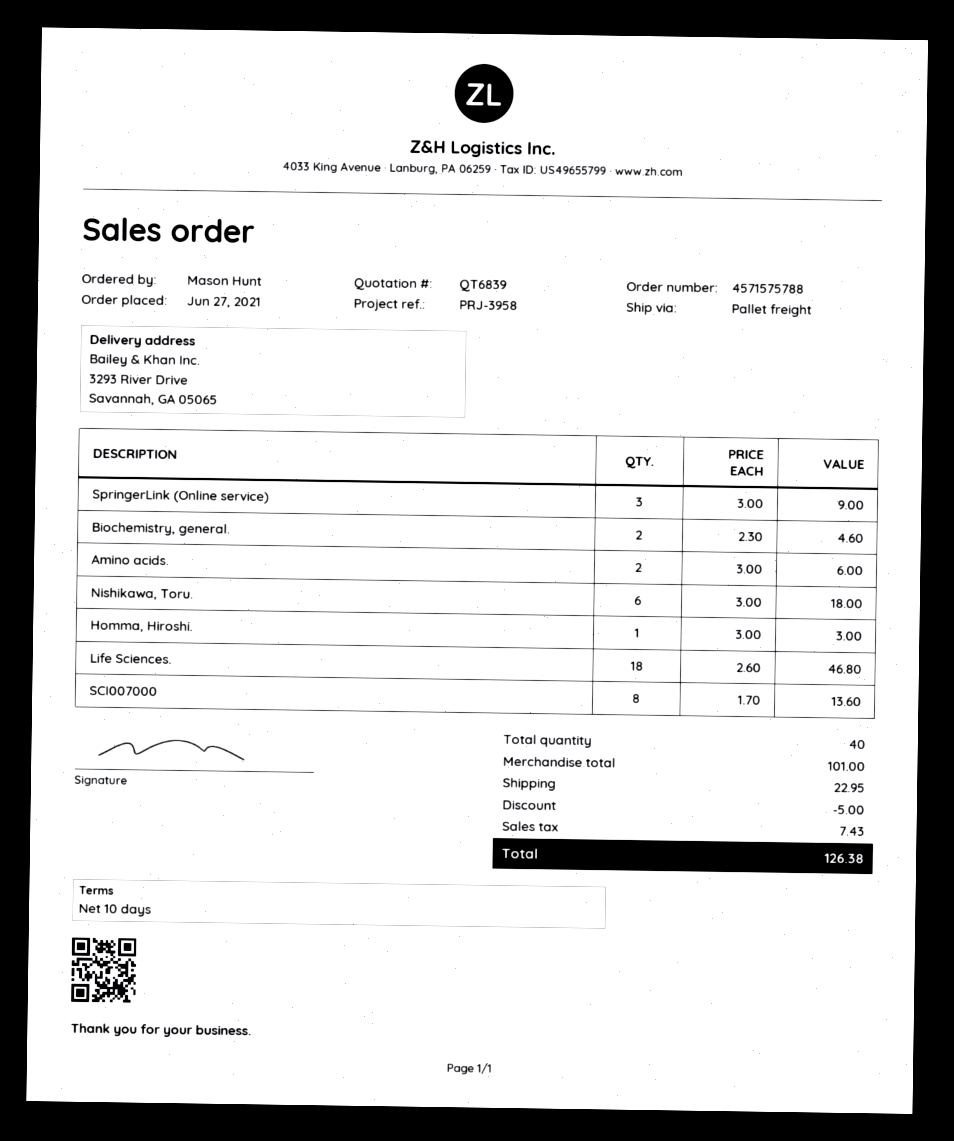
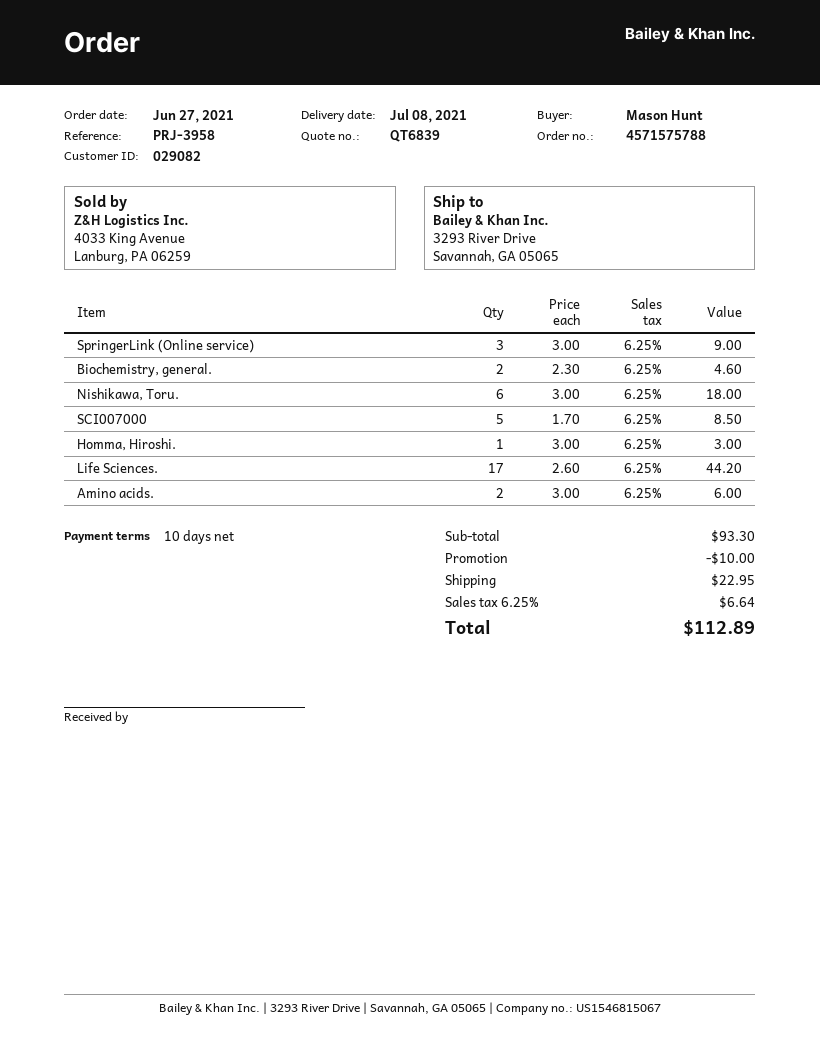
Life Sciences.: 18 x 2.60 = 46.80 -> 17 x 2.60 = 44.20
SCI007000: 8 x 1.70 = 13.60 -> 5 x 1.70 = 8.50
subtotal: 101.00 -> 93.30
discount: 5.00 -> 10.00
tax: 7.43 -> 6.64
total: 126.38 -> 112.89

